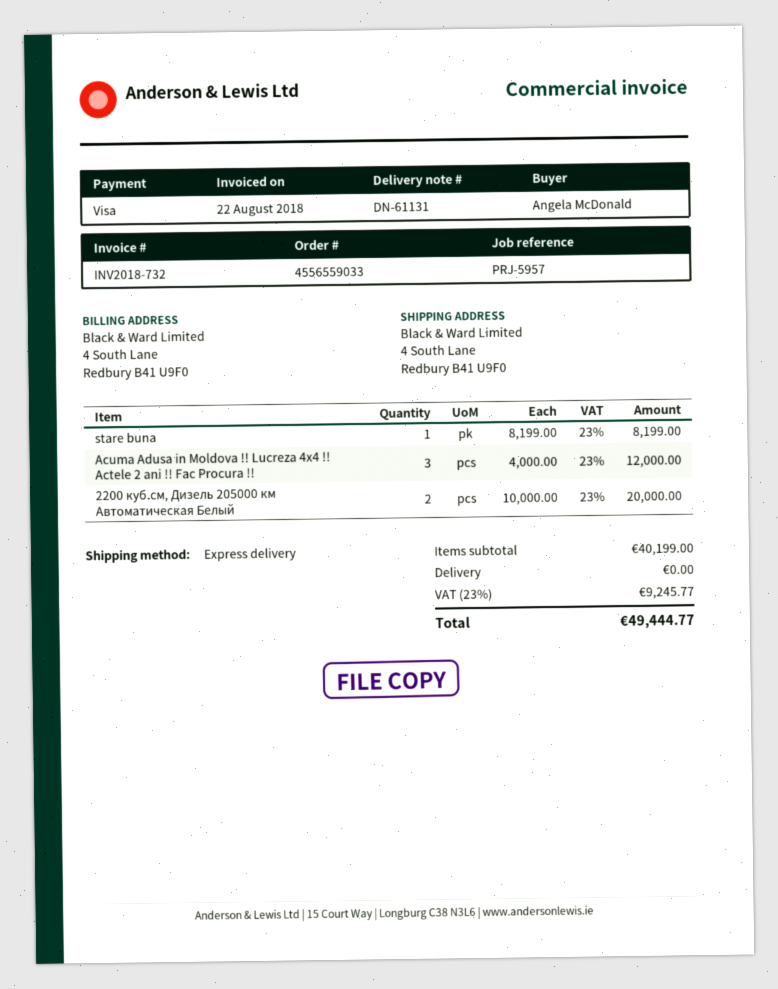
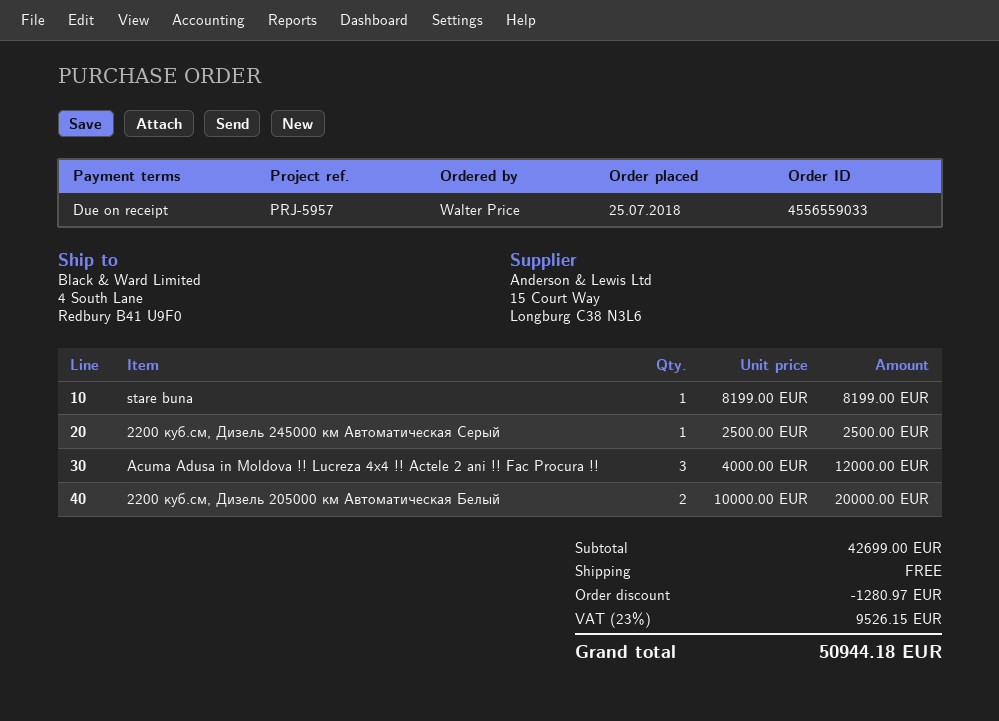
ordered by: Angela McDonald -> Walter Price
2200 куб.см, Дизель 245000 км Автоматическая Серый: none -> 1 x 2500.00 = 2500.00
subtotal: 40199.00 -> 42699.00
discount: none -> 1280.97
tax: 23% = 9245.77 -> 23% = 9526.15
total: 49444.77 -> 50944.18

